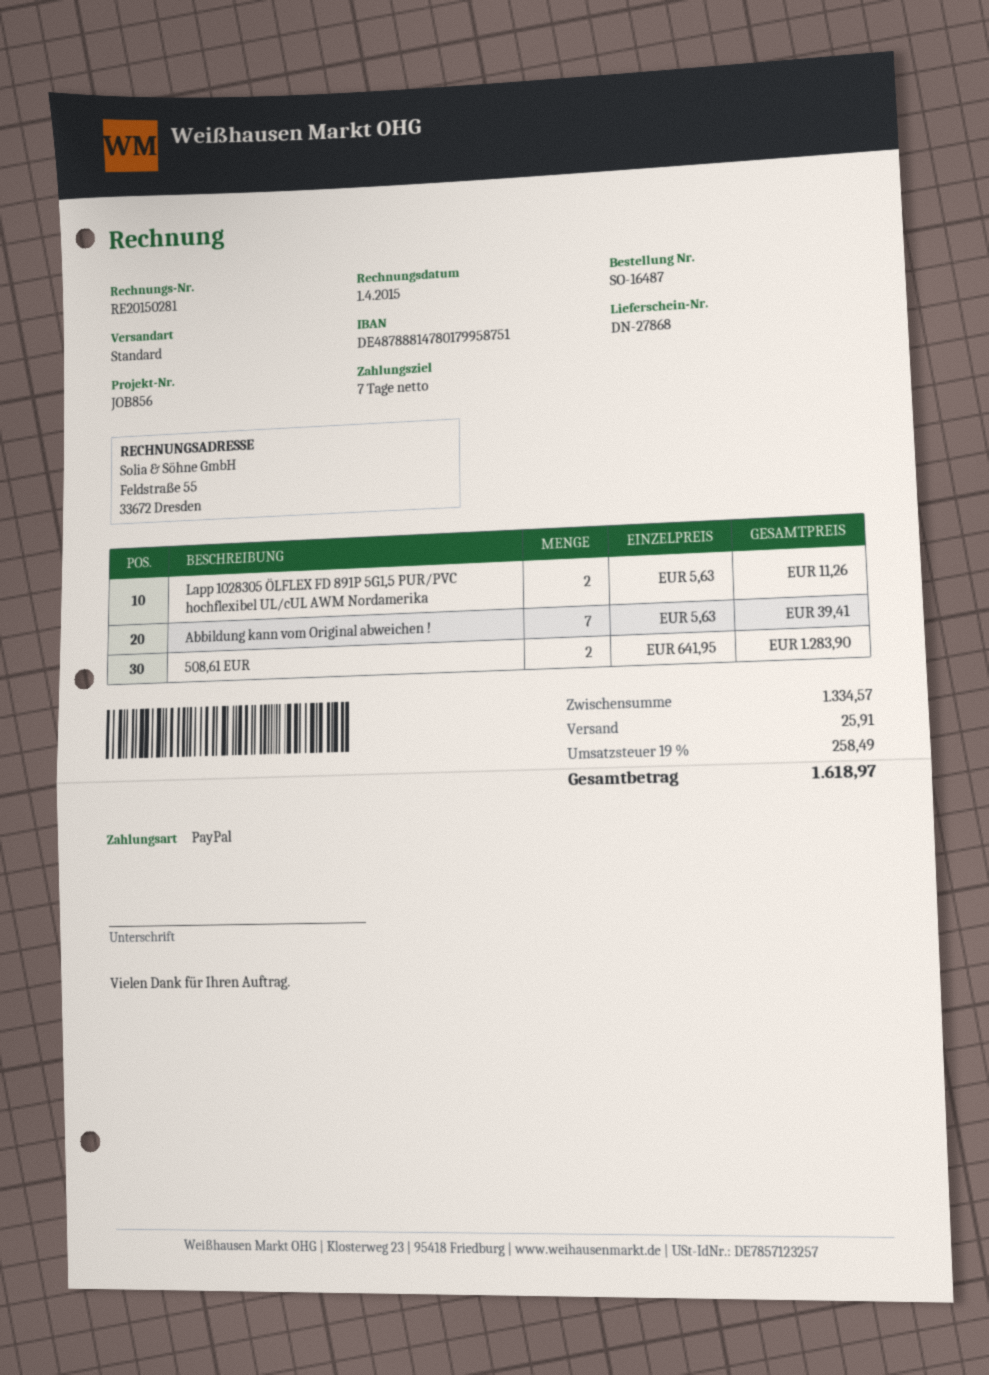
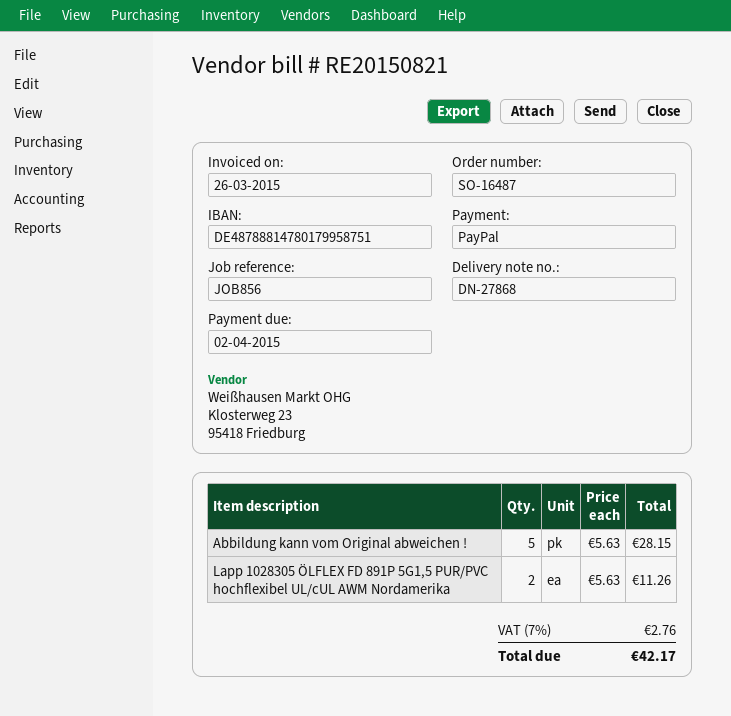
invoice number: RE20150281 -> RE20150821
invoice date: 2015-04-01 -> 2015-03-26
Abbildung kann vom Original abweichen !: 7 x 5.63 = 39.41 -> 5 x 5.63 = 28.15
508,61 EUR: 2 x 641.95 = 1283.90 -> none
shipping: 25.91 -> none
tax: 19% = 258.49 -> 7% = 2.76
total: 1618.97 -> 42.17

